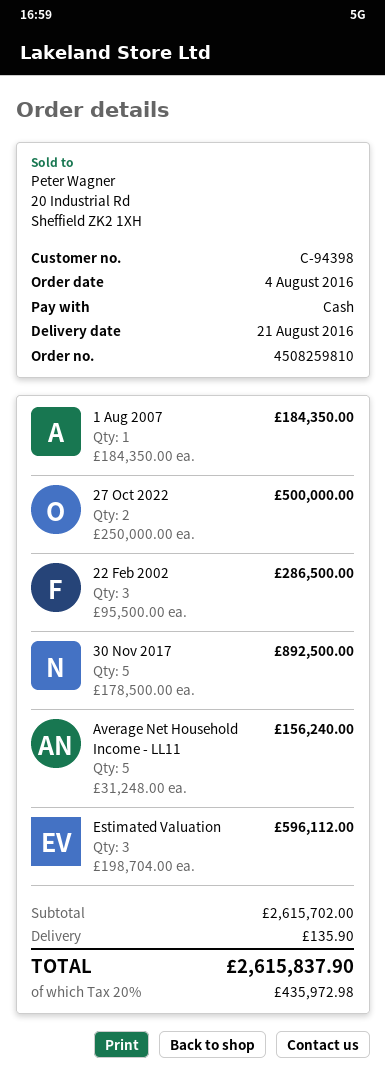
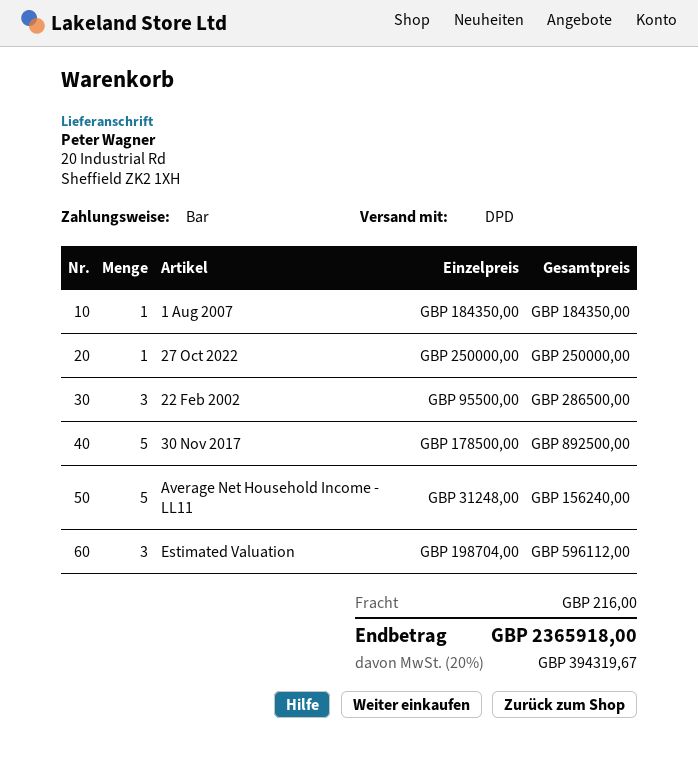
27 Oct 2022: 2 x 250000.00 = 500000.00 -> 1 x 250000.00 = 250000.00
shipping: 135.90 -> 216.00
tax: 20% = 435972.98 -> 20% = 394319.67
total: 2615837.90 -> 2365918.00

